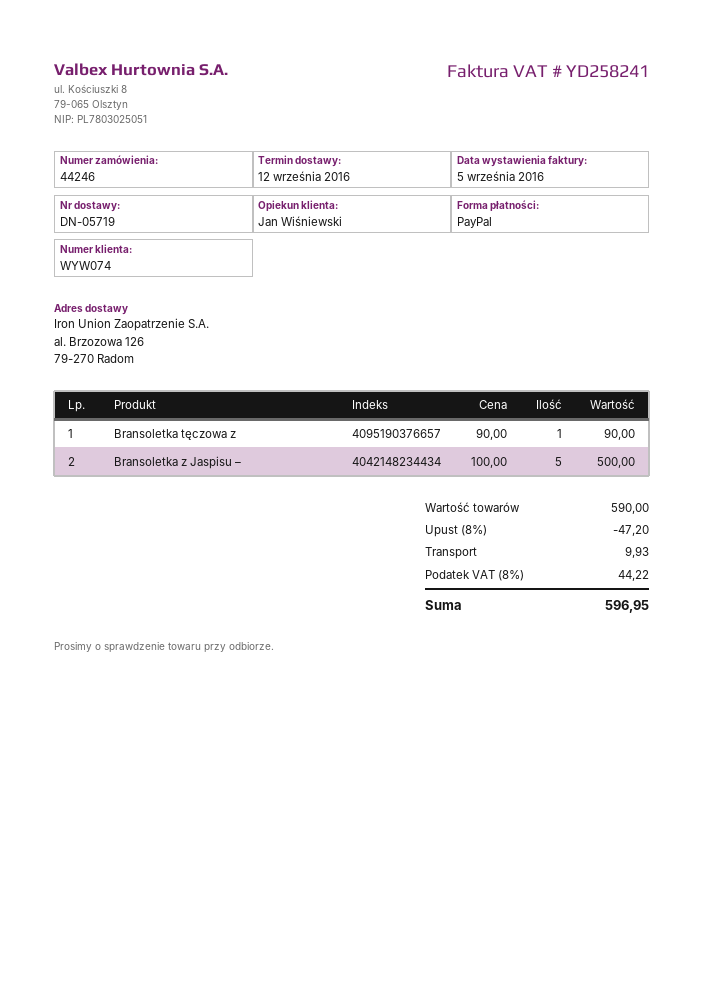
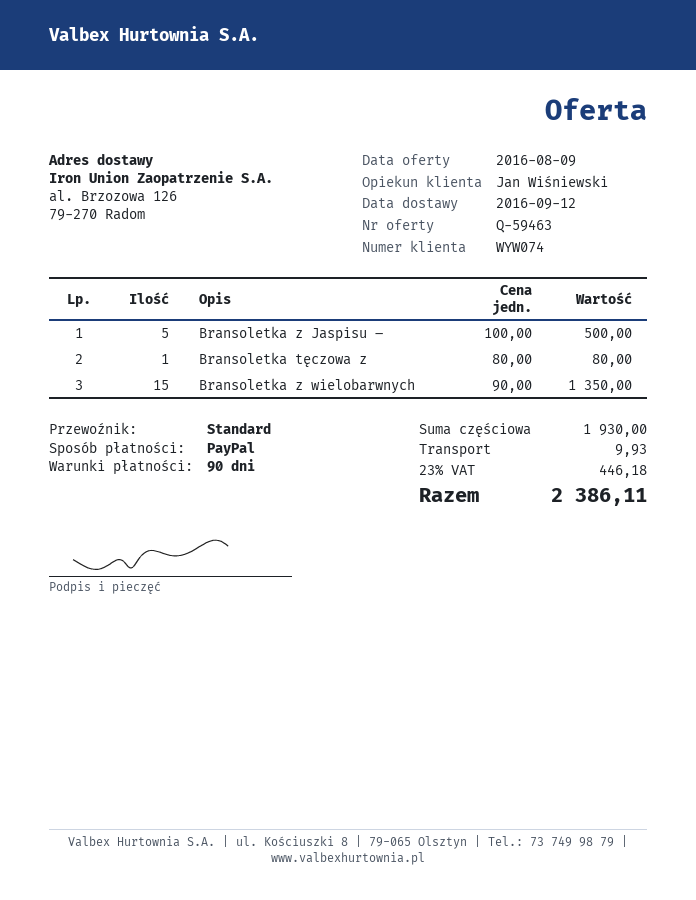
Bransoletka tęczowa z: 1 x 90.00 = 90.00 -> 1 x 80.00 = 80.00
Bransoletka z wielobarwnych: none -> 15 x 90.00 = 1350.00
subtotal: 590.00 -> 1930.00
discount: 8% = 47.20 -> none
tax: 8% = 44.22 -> 23% = 446.18
total: 596.95 -> 2386.11

